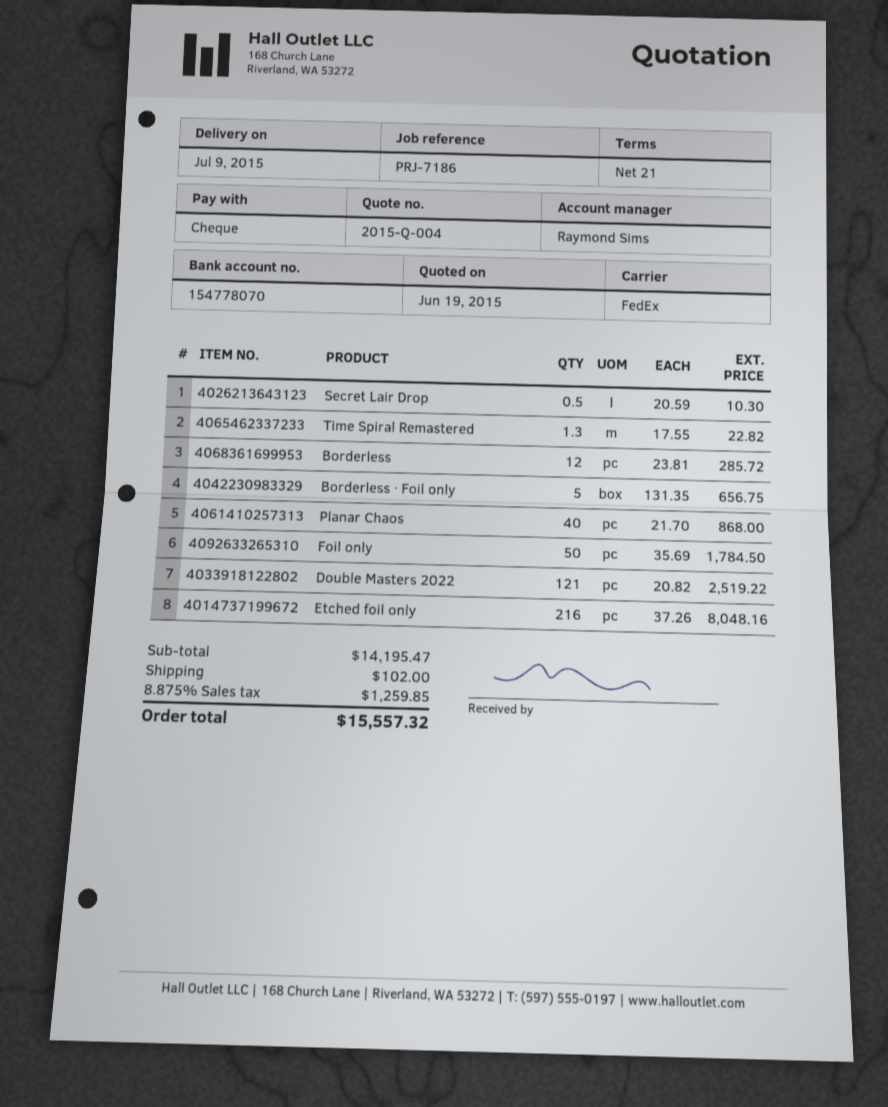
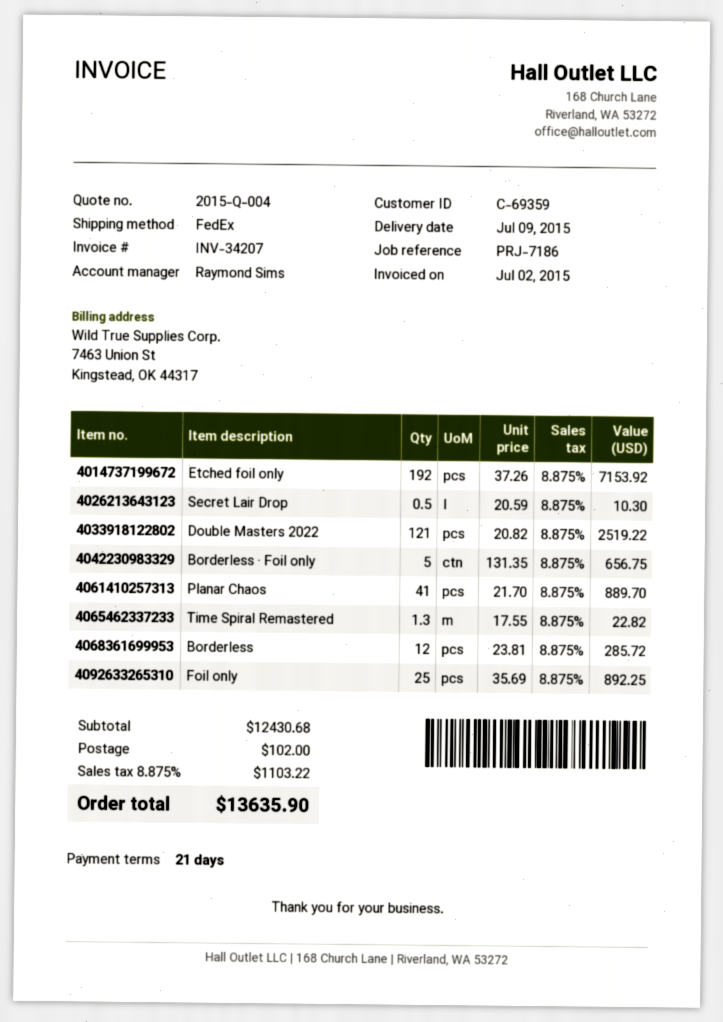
Planar Chaos: 40 x 21.70 = 868.00 -> 41 x 21.70 = 889.70
Foil only: 50 x 35.69 = 1784.50 -> 25 x 35.69 = 892.25
Etched foil only: 216 x 37.26 = 8048.16 -> 192 x 37.26 = 7153.92
subtotal: 14195.47 -> 12430.68
tax: 8.875% = 1259.85 -> 8.875% = 1103.22
total: 15557.32 -> 13635.90

